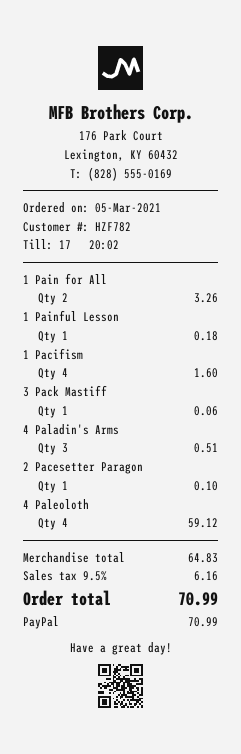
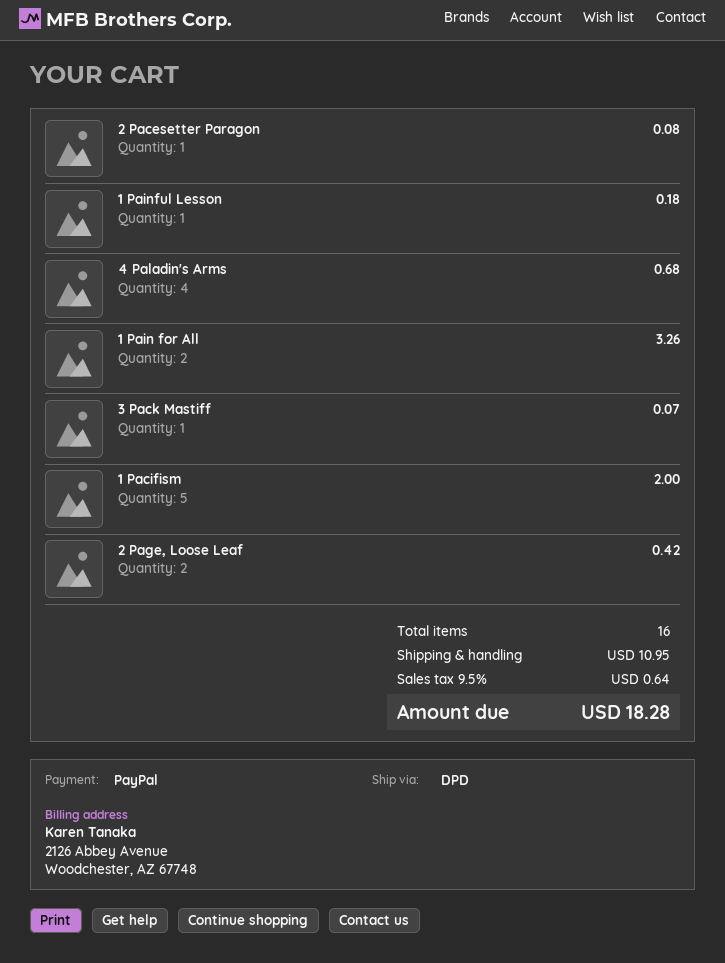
1 Pacifism: 4 for 1.60 -> 5 for 2.00
3 Pack Mastiff: 1 for 0.06 -> 1 for 0.07
4 Paladin's Arms: 3 for 0.51 -> 4 for 0.68
2 Pacesetter Paragon: 1 for 0.10 -> 1 for 0.08
4 Paleoloth: 4 for 59.12 -> none
2 Page, Loose Leaf: none -> 2 for 0.42
shipping: none -> 10.95
tax: 9.5% = 6.16 -> 9.5% = 0.64
total: 70.99 -> 18.28

